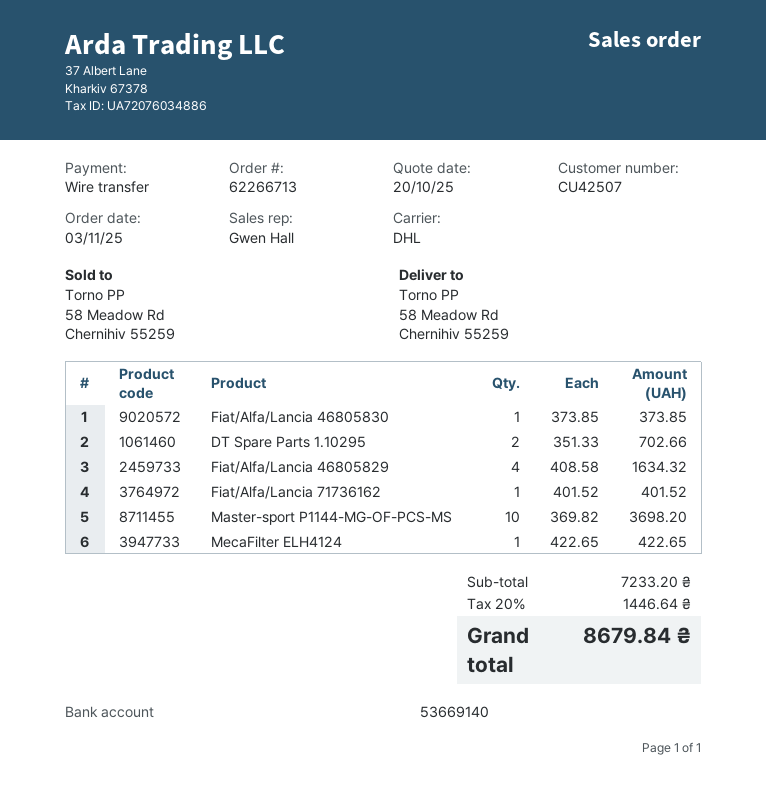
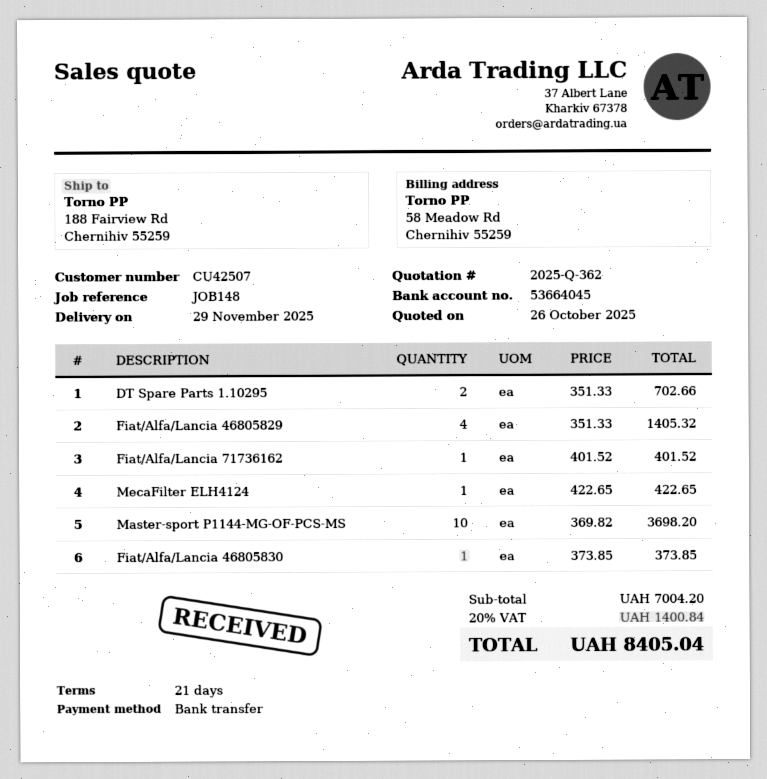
quote date: 2025-10-20 -> 2025-10-26
bank account: 53669140 -> 53664045
ship to: 58 Meadow Rd, Chernihiv 55259 -> 188 Fairview Rd, Chernihiv 55259
Fiat/Alfa/Lancia 46805829: 4 x 408.58 = 1634.32 -> 4 x 351.33 = 1405.32
subtotal: 7233.20 -> 7004.20
tax: 20% = 1446.64 -> 20% = 1400.84
total: 8679.84 -> 8405.04

